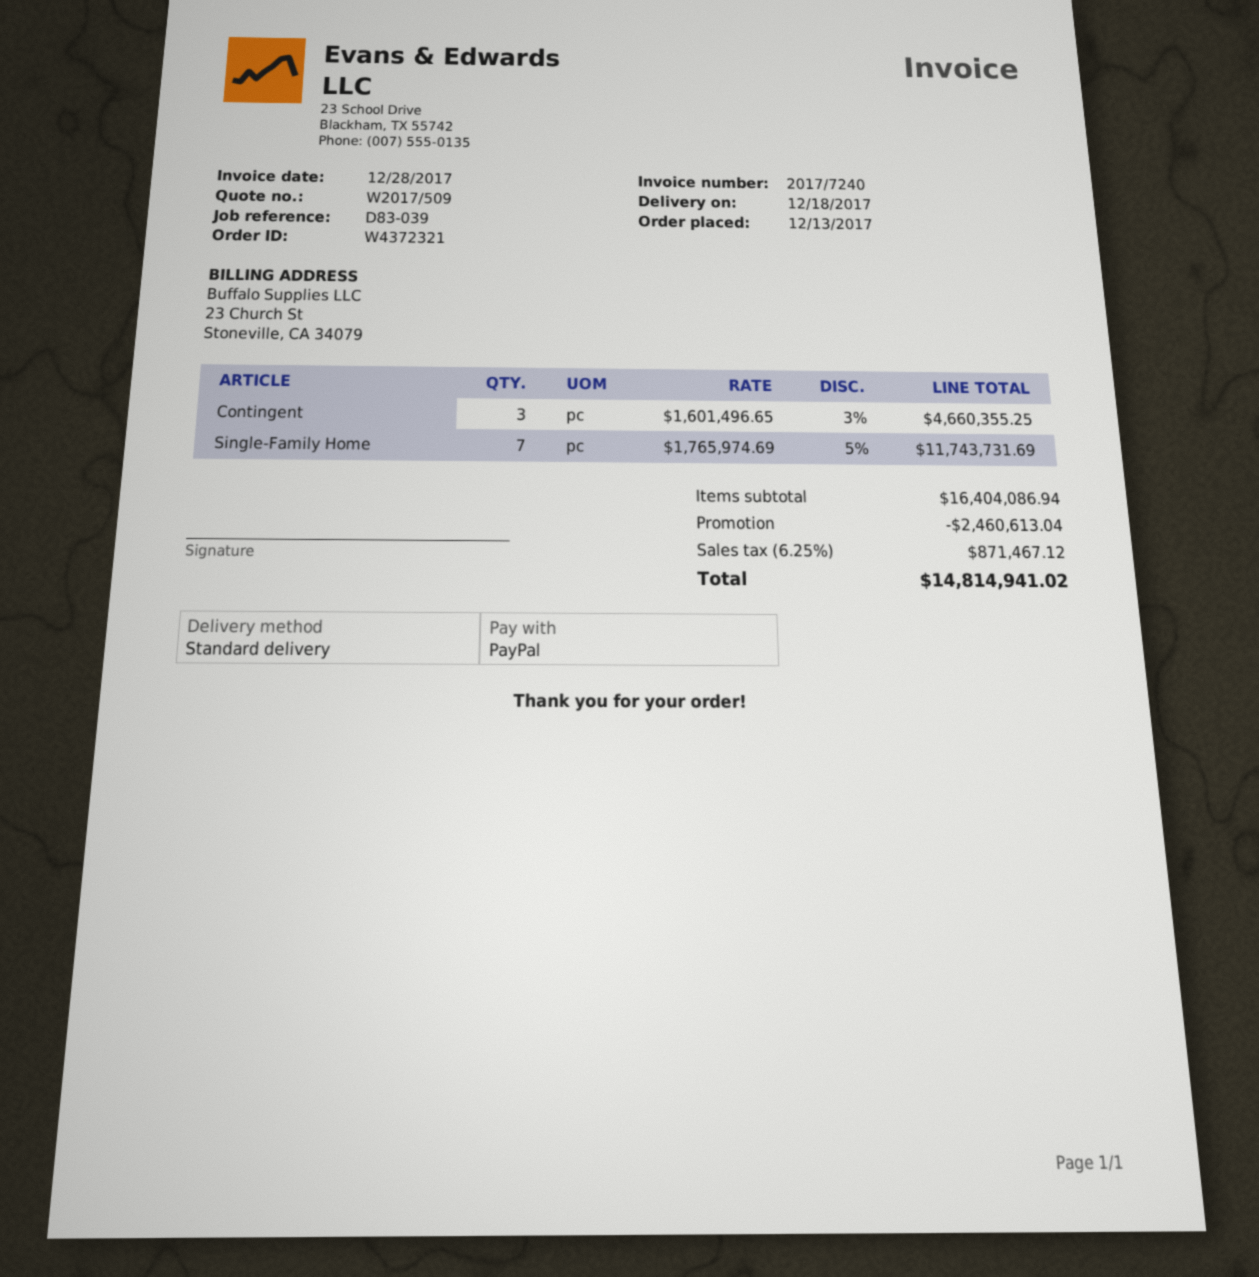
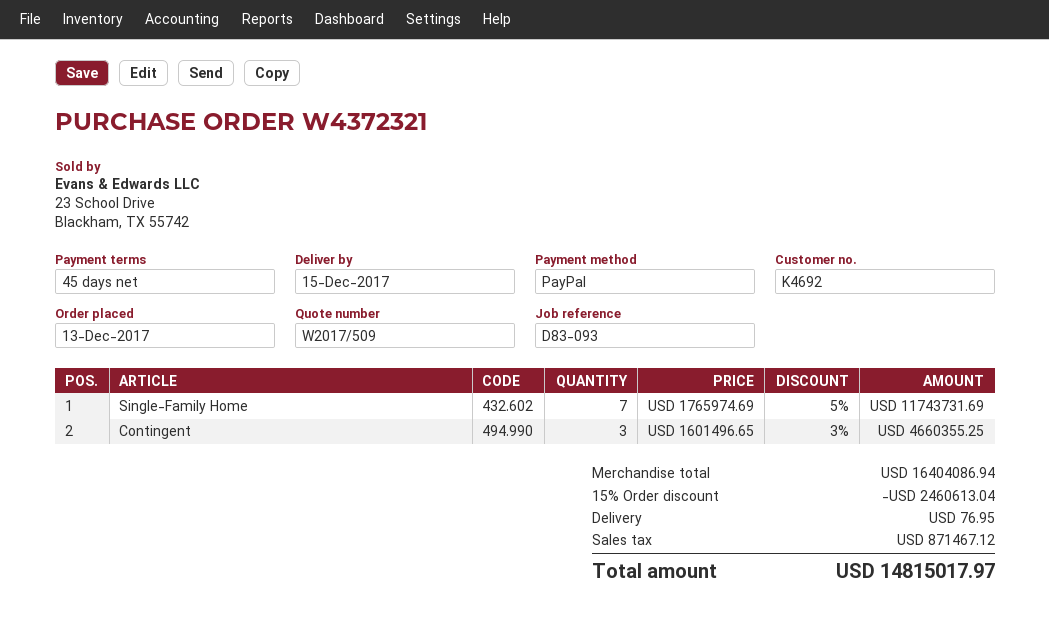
delivery date: 2017-12-18 -> 2017-12-15
reference: D83-039 -> D83-093
shipping: none -> 76.95
total: 14814941.02 -> 14815017.97

